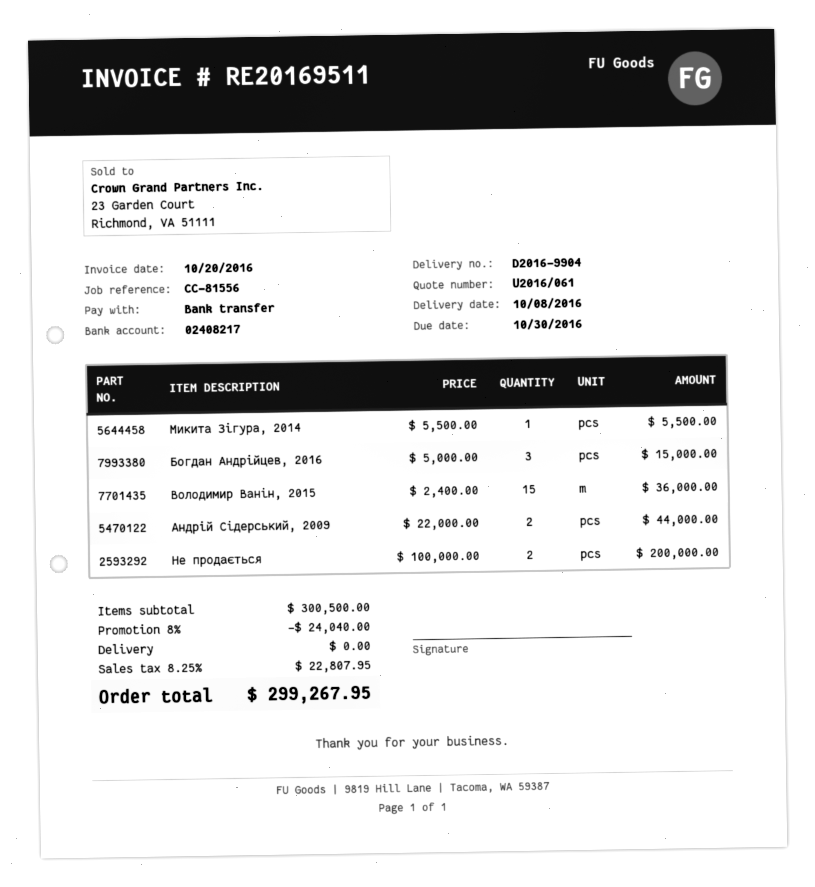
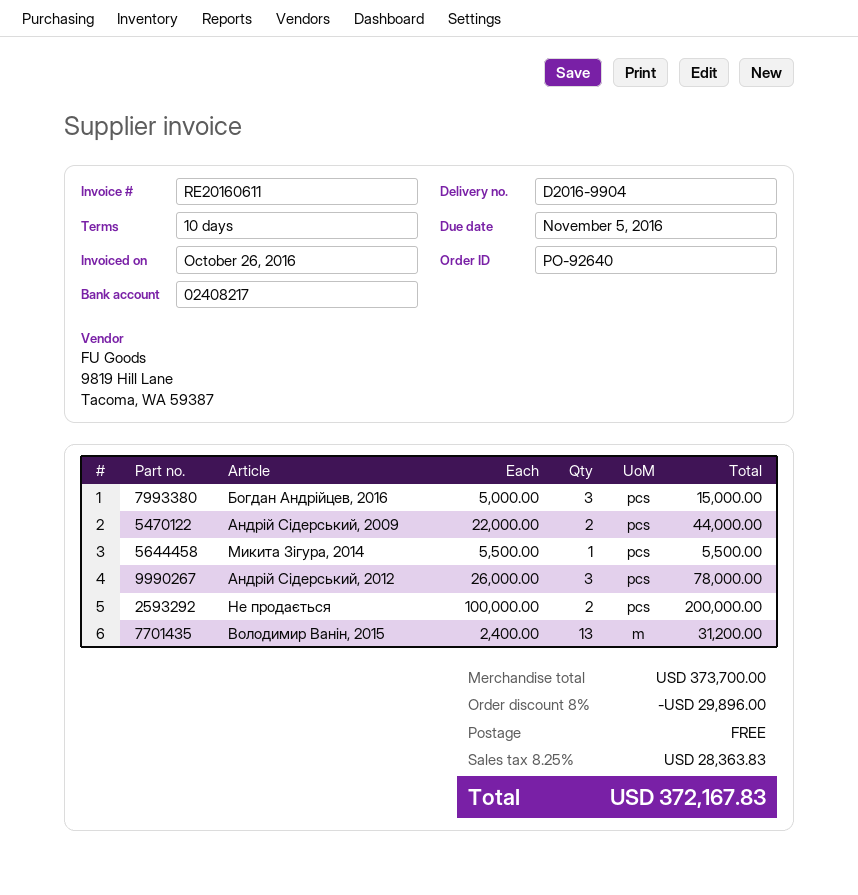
invoice number: RE20169511 -> RE20160611
invoice date: 2016-10-20 -> 2016-10-26
due date: 2016-10-30 -> 2016-11-05
Володимир Ванін, 2015: 15 x 2400.00 = 36000.00 -> 13 x 2400.00 = 31200.00
Андрій Сідерський, 2012: none -> 3 x 26000.00 = 78000.00
subtotal: 300500.00 -> 373700.00
discount: 8% = 24040.00 -> 8% = 29896.00
tax: 8.25% = 22807.95 -> 8.25% = 28363.83
total: 299267.95 -> 372167.83

